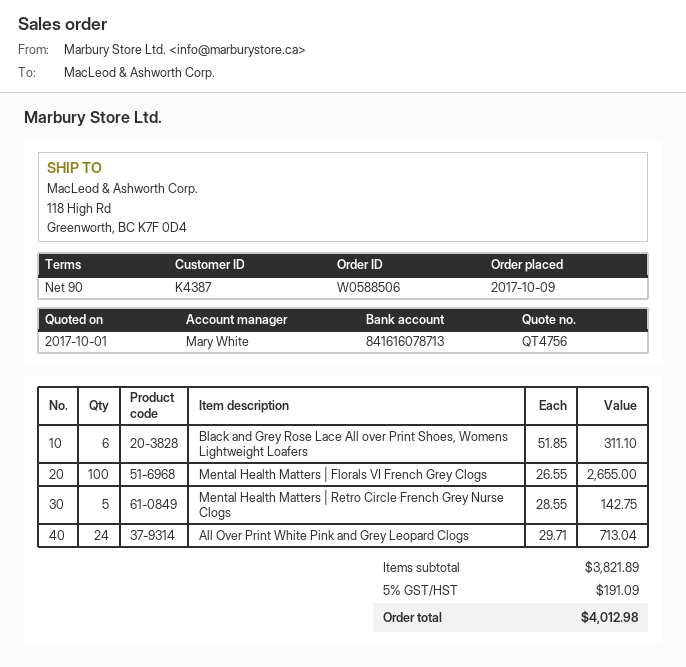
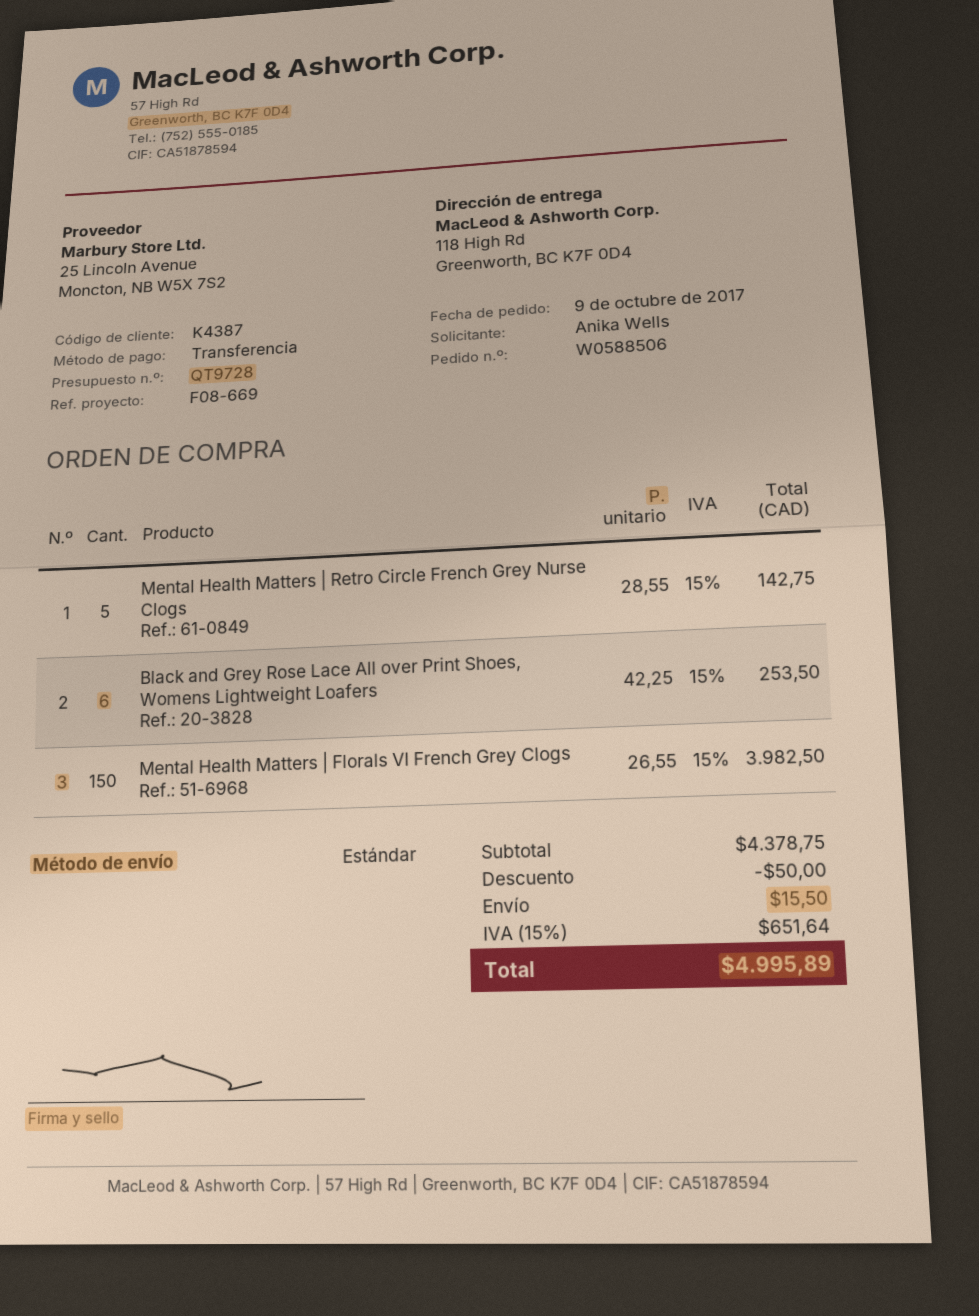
quote number: QT4756 -> QT9728
Black and Grey Rose Lace All over Print Shoes, Womens Lightweight Loafers: 6 x 51.85 = 311.10 -> 6 x 42.25 = 253.50
Mental Health Matters | Florals VI French Grey Clogs: 100 x 26.55 = 2655.00 -> 150 x 26.55 = 3982.50
All Over Print White Pink and Grey Leopard Clogs: 24 x 29.71 = 713.04 -> none
subtotal: 3821.89 -> 4378.75
discount: none -> 50.00
shipping: none -> 15.50
tax: 5% = 191.09 -> 15% = 651.64
total: 4012.98 -> 4995.89

